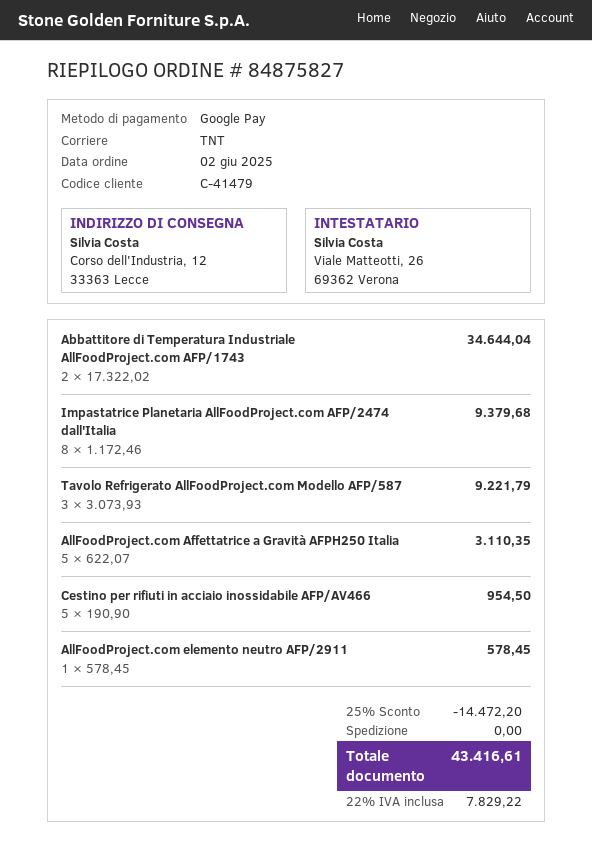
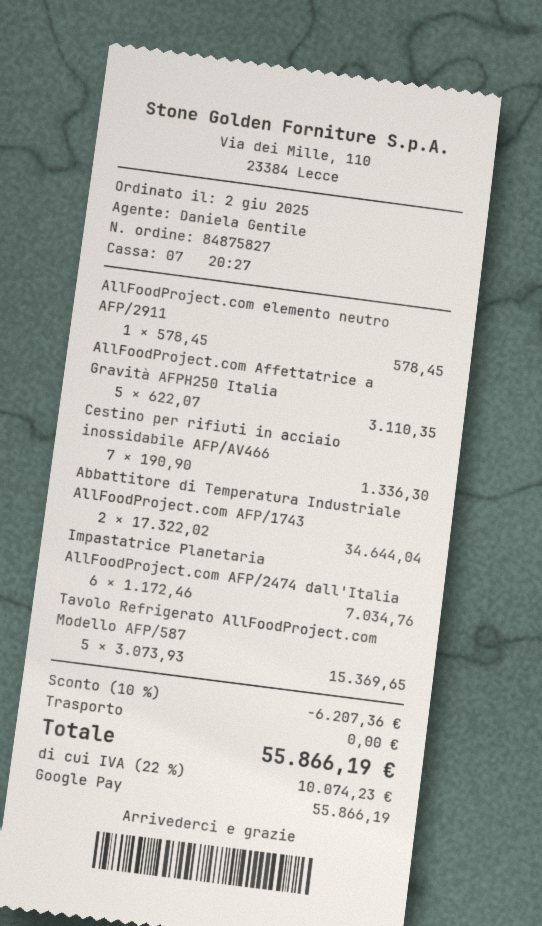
Impastatrice Planetaria AllFoodProject.com AFP/2474 dall'Italia: 8 x 1172.46 = 9379.68 -> 6 x 1172.46 = 7034.76
Tavolo Refrigerato AllFoodProject.com Modello AFP/587: 3 x 3073.93 = 9221.79 -> 5 x 3073.93 = 15369.65
Cestino per rifiuti in acciaio inossidabile AFP/AV466: 5 x 190.90 = 954.50 -> 7 x 190.90 = 1336.30
discount: 25% = 14472.20 -> 10% = 6207.36
tax: 22% = 7829.22 -> 22% = 10074.23
total: 43416.61 -> 55866.19

